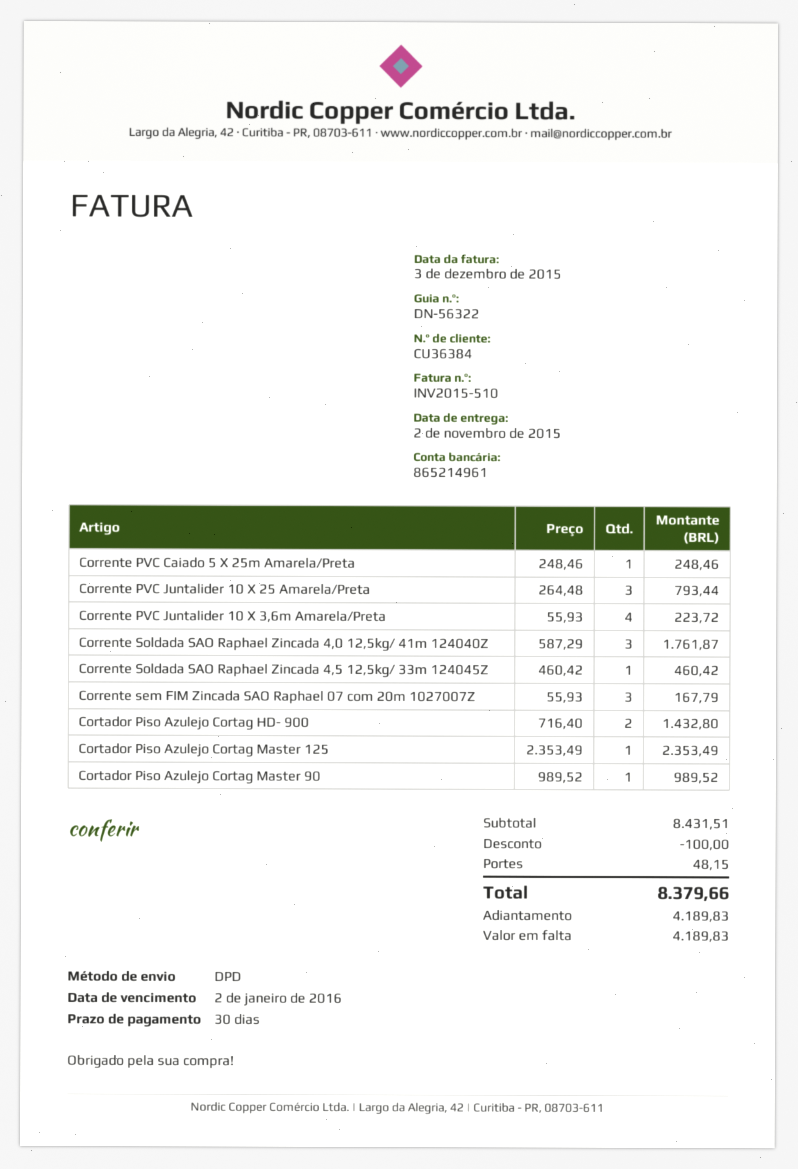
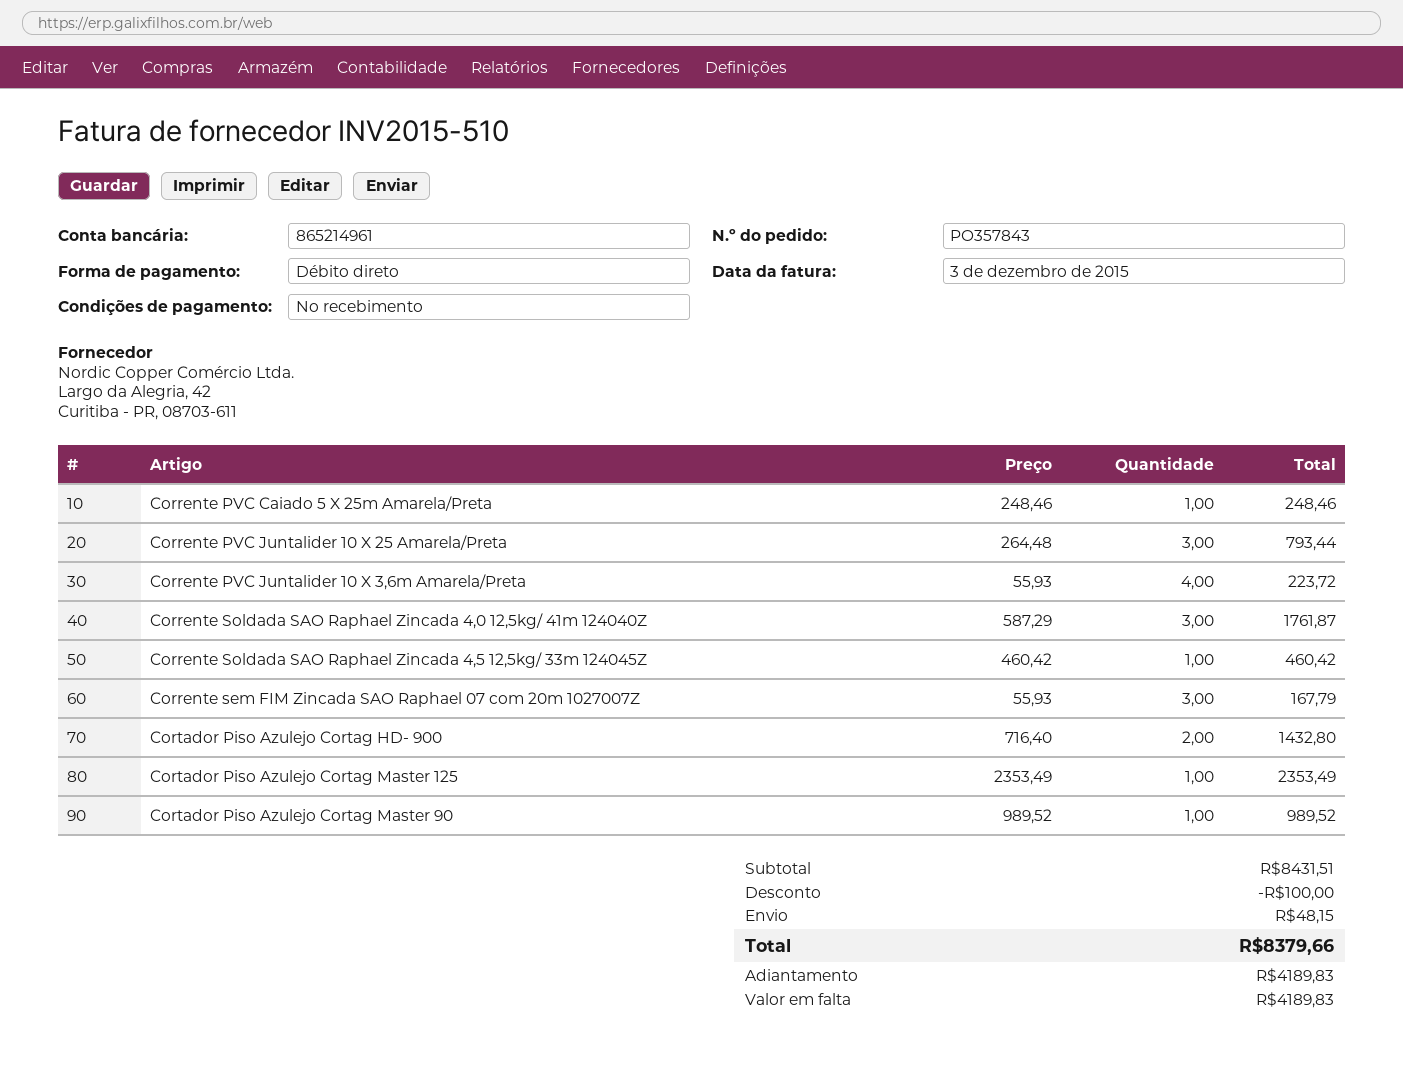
payment terms: 30 days -> on receipt

